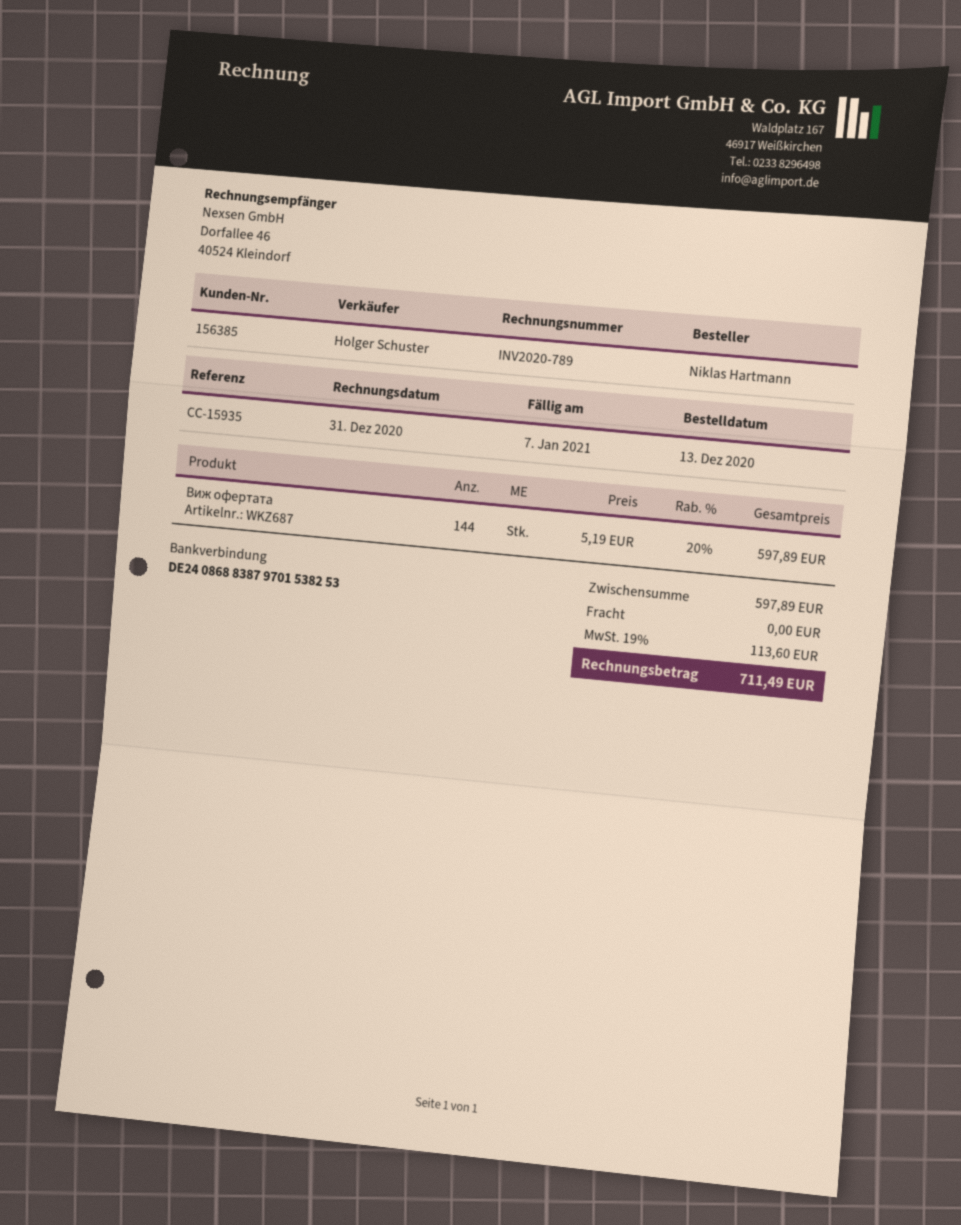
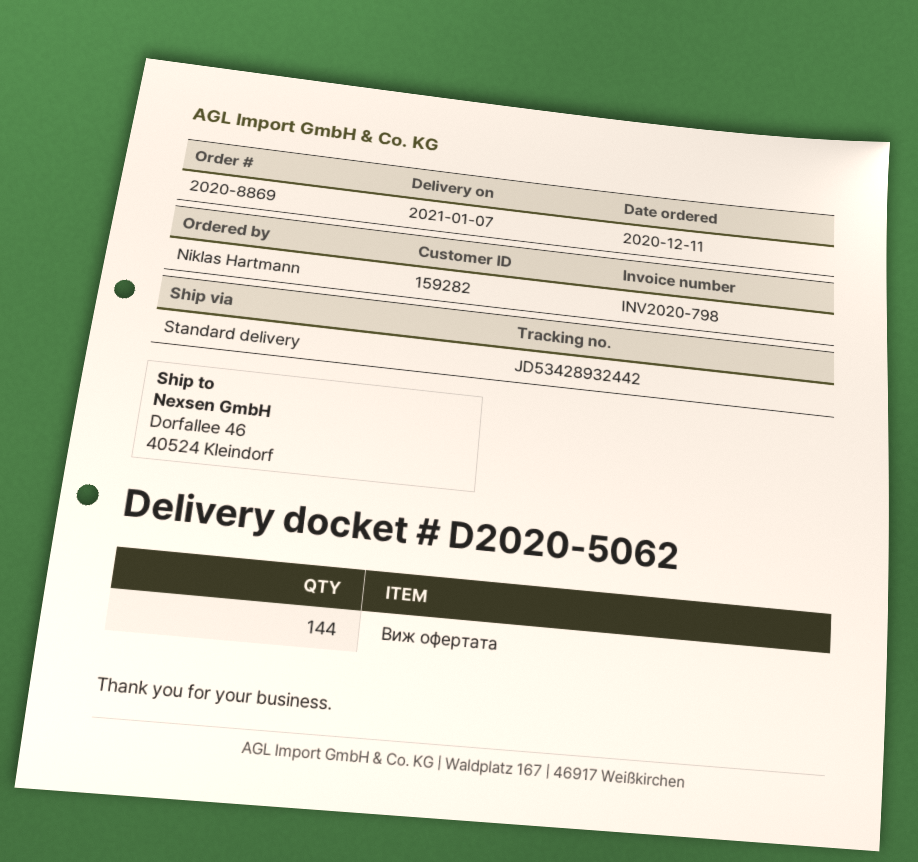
order date: 2020-12-13 -> 2020-12-11
invoice number: INV2020-789 -> INV2020-798
customer number: 156385 -> 159282

